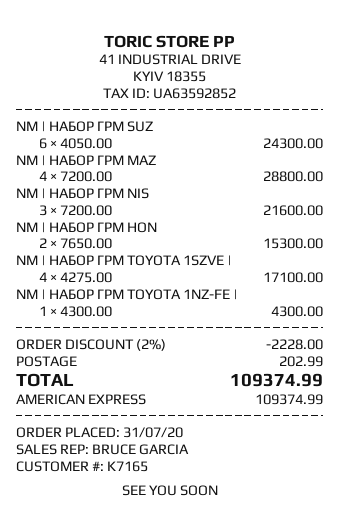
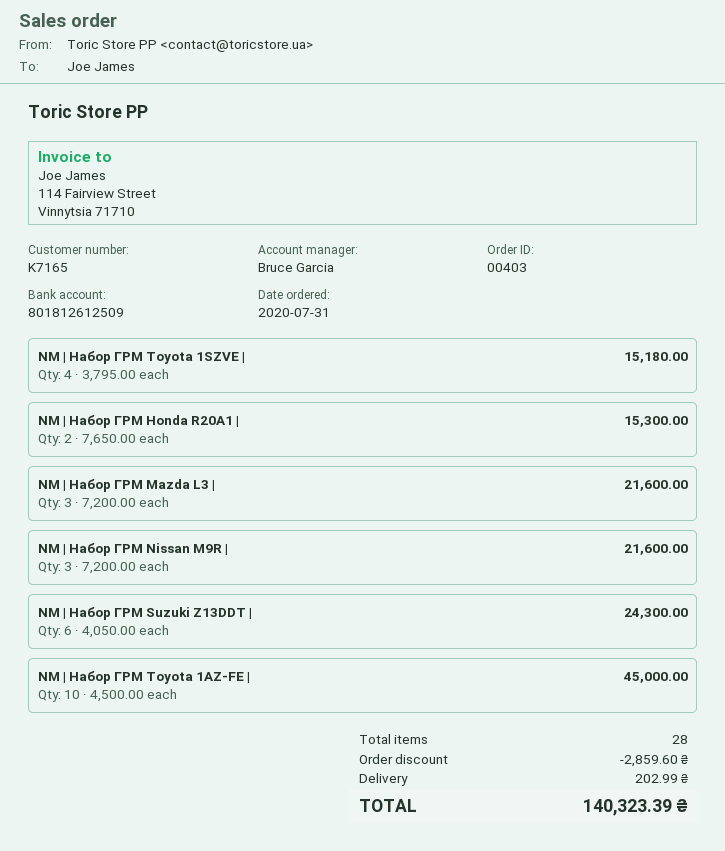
NM | НАБОР ГРМ MAZ: 4 x 7200.00 = 28800.00 -> 3 x 7200.00 = 21600.00
NM | НАБОР ГРМ TOYOTA 1SZVE |: 4 x 4275.00 = 17100.00 -> 4 x 3795.00 = 15180.00
NM | НАБОР ГРМ TOYOTA 1NZ-FE |: 1 x 4300.00 = 4300.00 -> none
NM | Набор ГРМ Toyota 1AZ-FE |: none -> 10 x 4500.00 = 45000.00
discount: 2228.00 -> 2859.60
total: 109374.99 -> 140323.39

